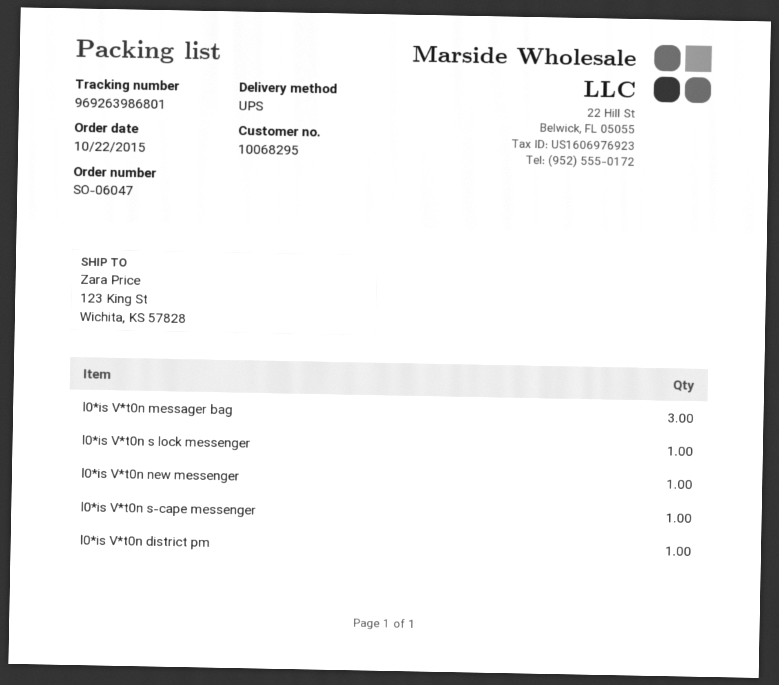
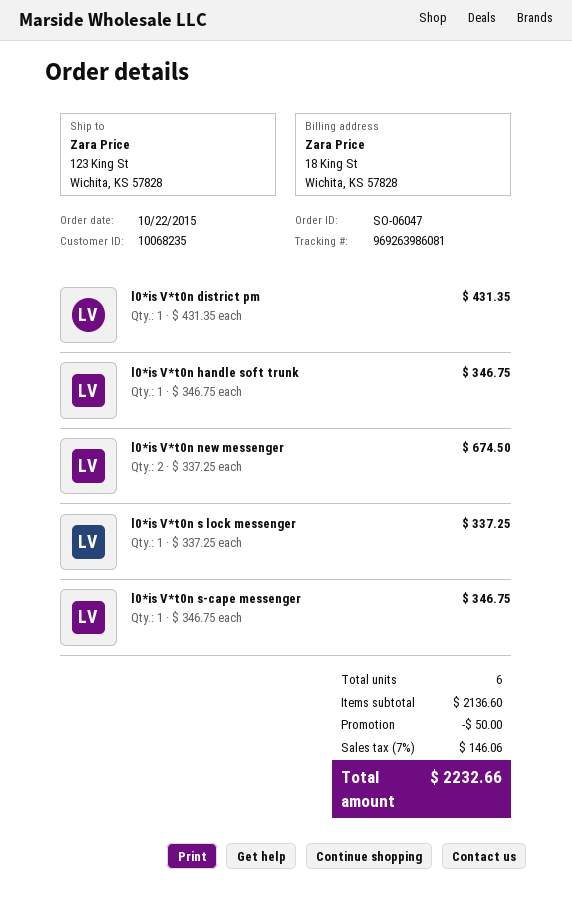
customer number: 10068295 -> 10068235
tracking number: 969263986801 -> 969263986081
l0*is V*t0n messager bag: 3 -> none
l0*is V*t0n new messenger: 1 -> 2
l0*is V*t0n handle soft trunk: none -> 1

